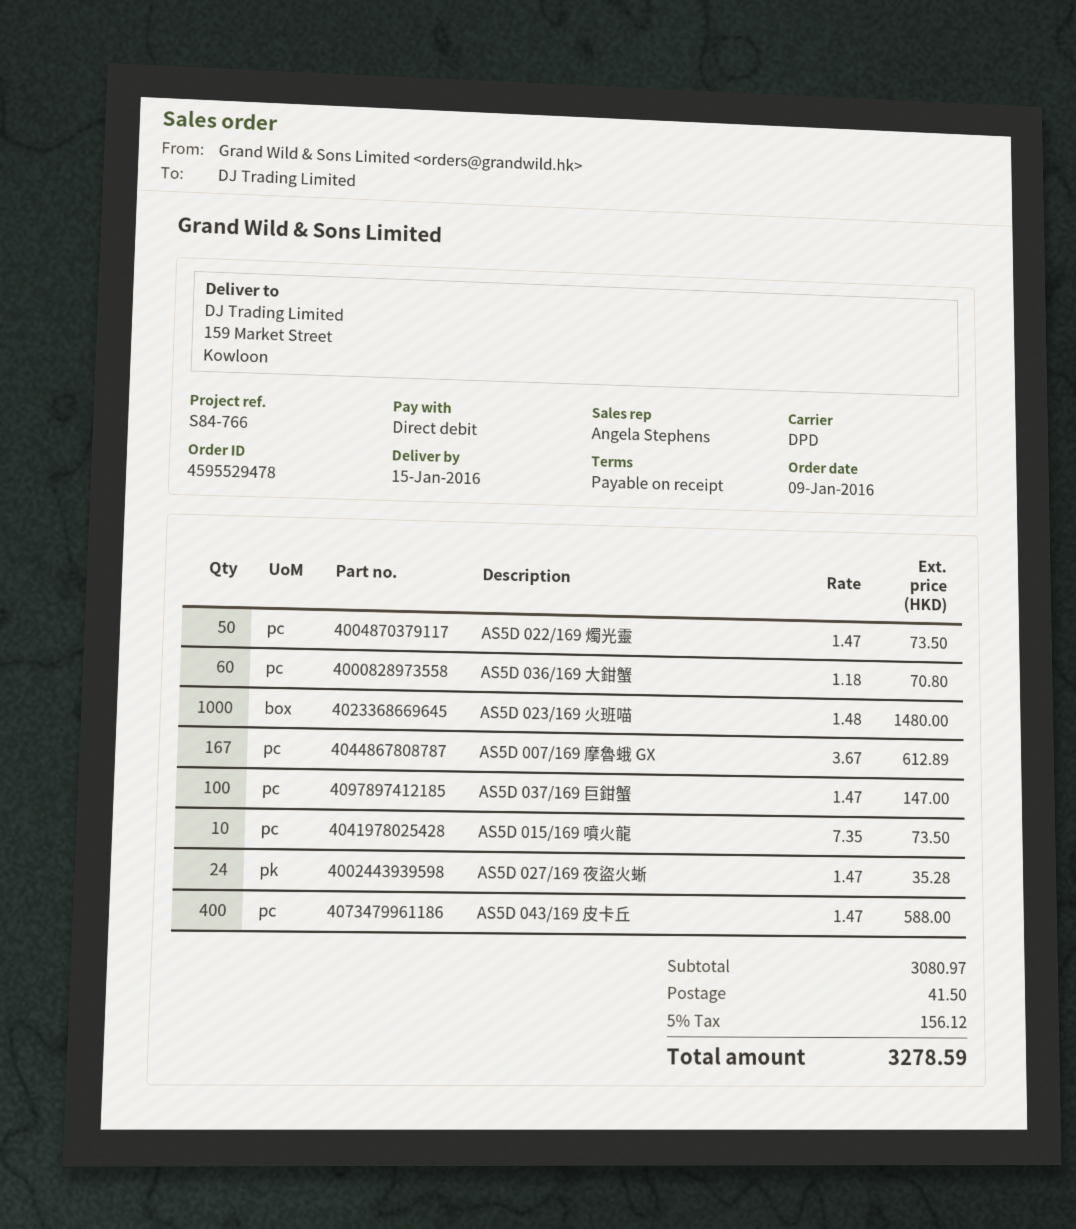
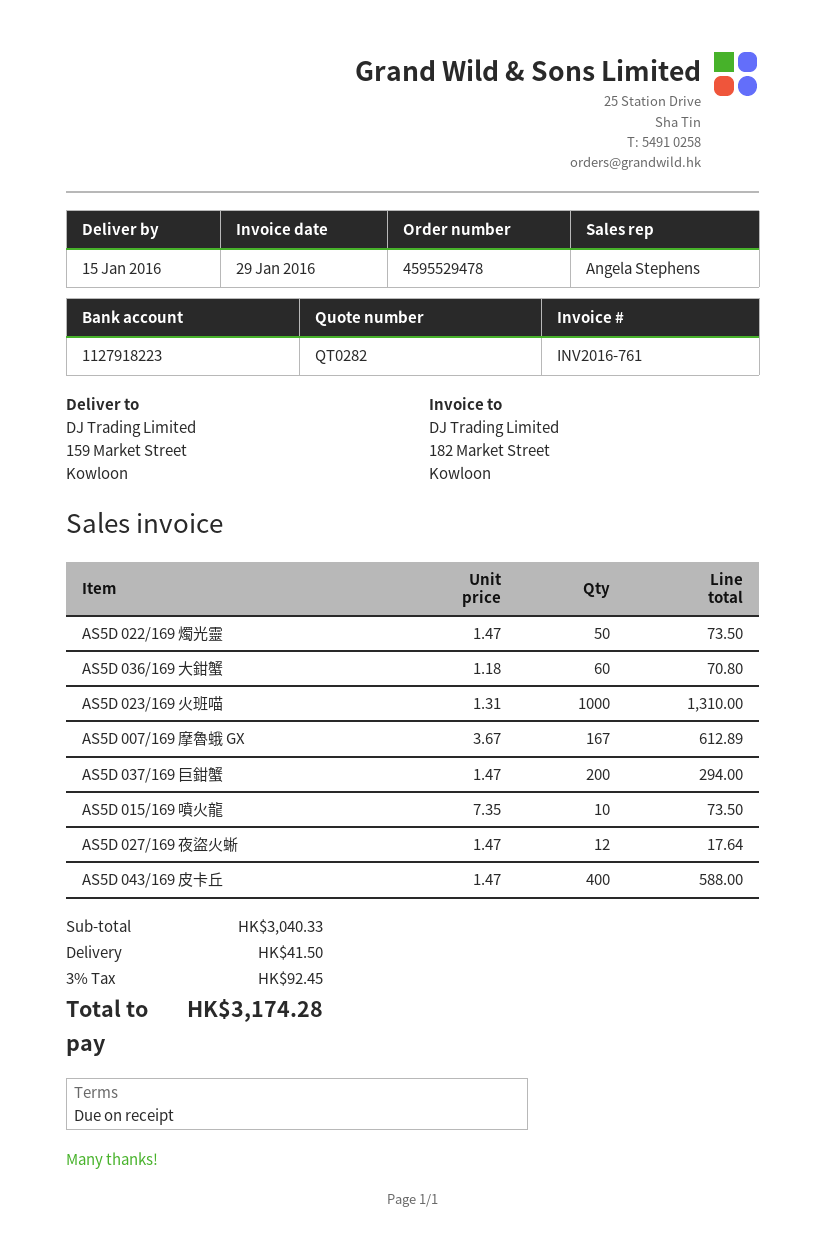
AS5D 023/169 火班喵: 1000 x 1.48 = 1480.00 -> 1000 x 1.31 = 1310.00
AS5D 037/169 巨鉗蟹: 100 x 1.47 = 147.00 -> 200 x 1.47 = 294.00
AS5D 027/169 夜盜火蜥: 24 x 1.47 = 35.28 -> 12 x 1.47 = 17.64
subtotal: 3080.97 -> 3040.33
tax: 5% = 156.12 -> 3% = 92.45
total: 3278.59 -> 3174.28

